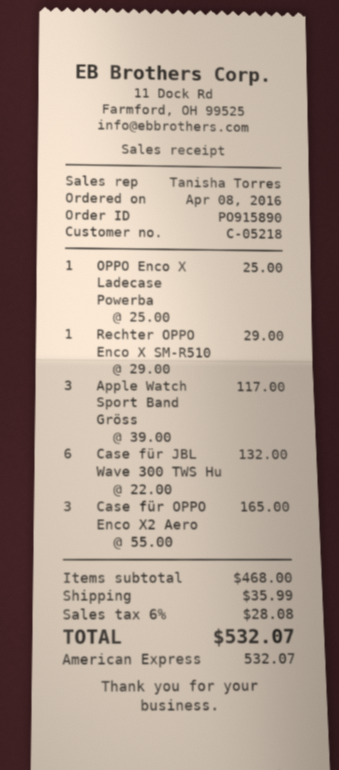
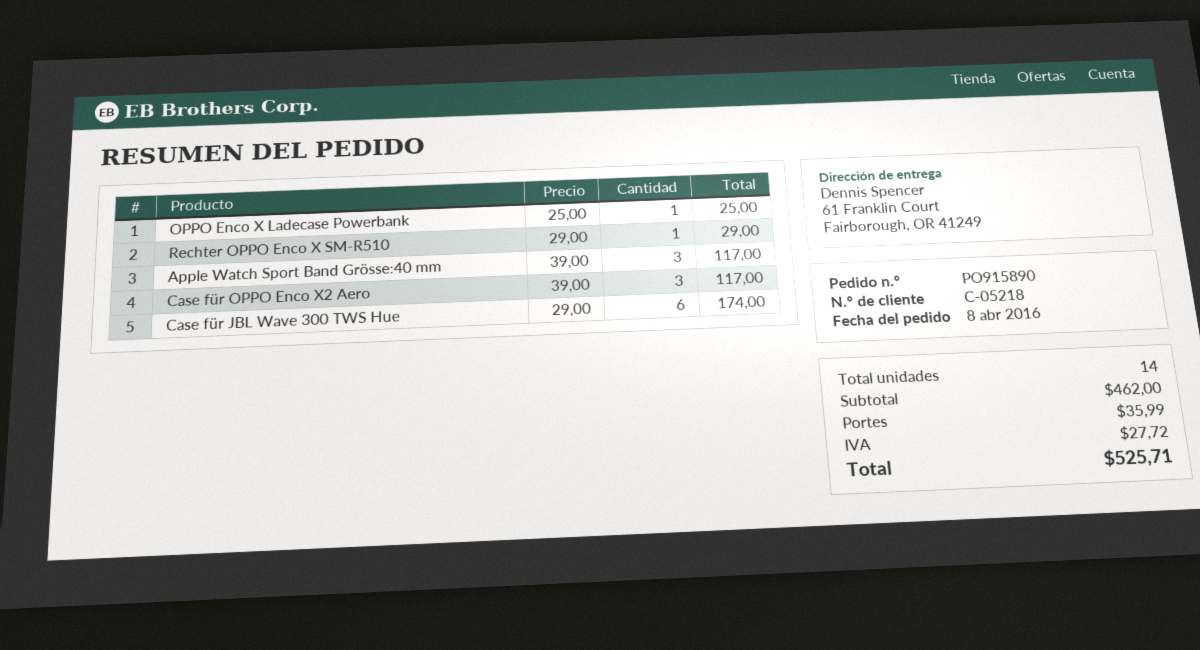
Case für JBL Wave 300 TWS Hu: 6 x 22.00 = 132.00 -> 6 x 29.00 = 174.00
Case für OPPO Enco X2 Aero: 3 x 55.00 = 165.00 -> 3 x 39.00 = 117.00
subtotal: 468.00 -> 462.00
tax: 28.08 -> 27.72
total: 532.07 -> 525.71

